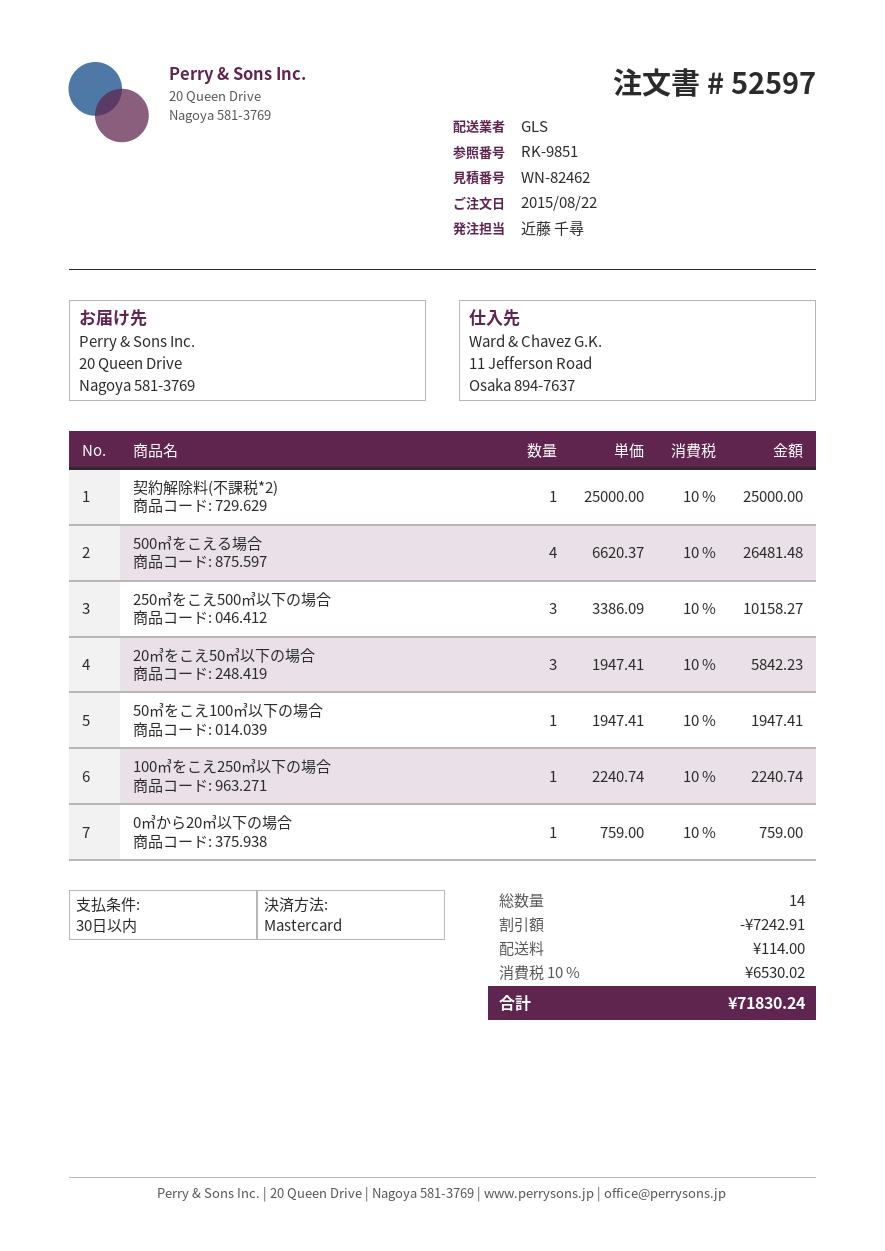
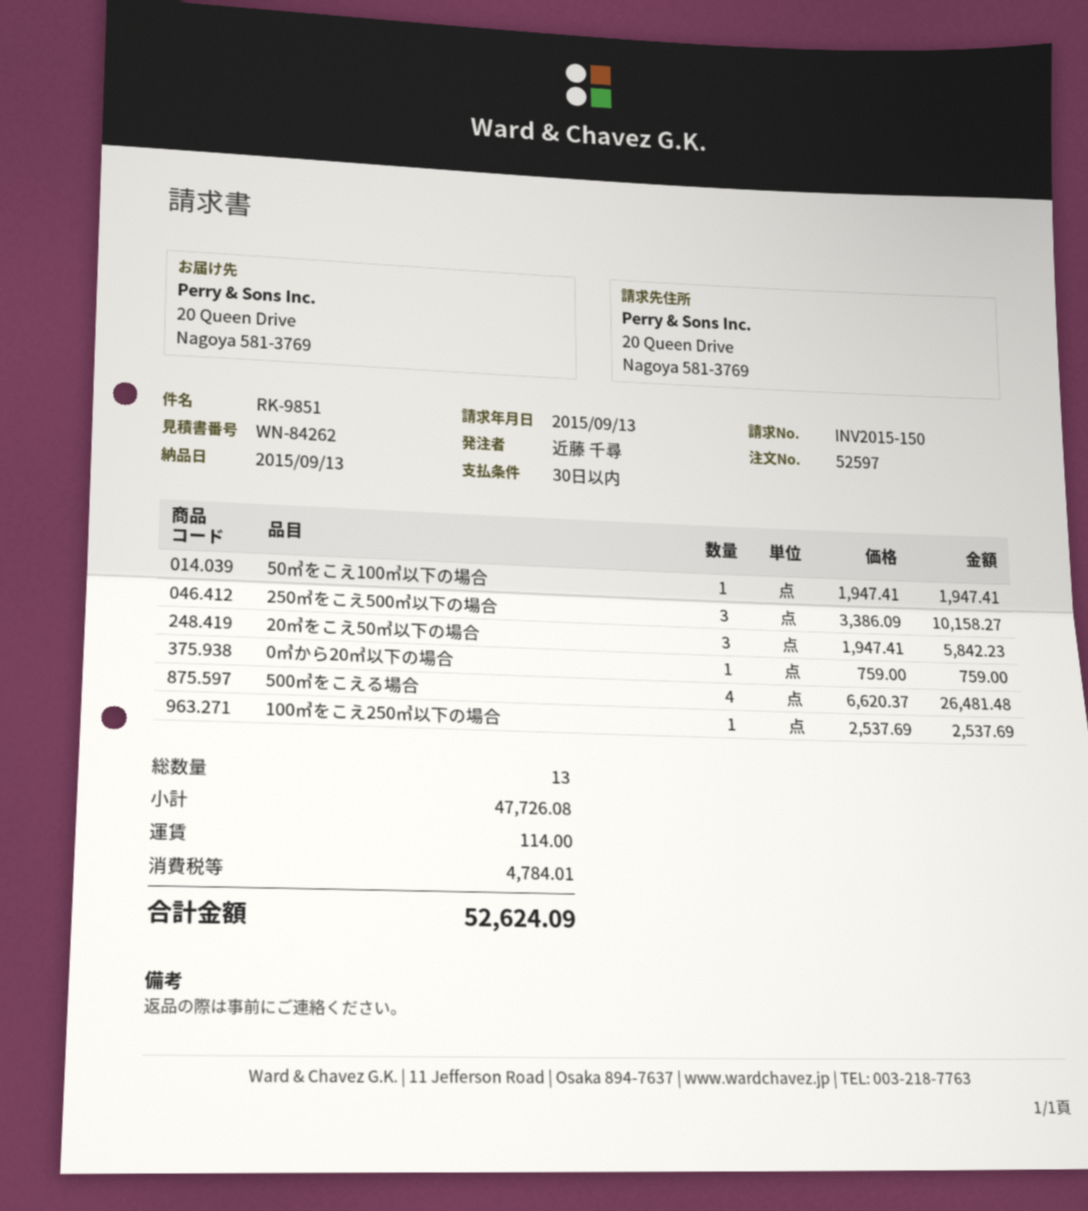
quote number: WN-82462 -> WN-84262
契約解除料(不課税*2): 1 x 25000.00 = 25000.00 -> none
100㎥をこえ250㎥以下の場合: 1 x 2240.74 = 2240.74 -> 1 x 2537.69 = 2537.69
total quantity: 14 -> 13
discount: 7242.91 -> none
tax: 6530.02 -> 4784.01
total: 71830.24 -> 52624.09

